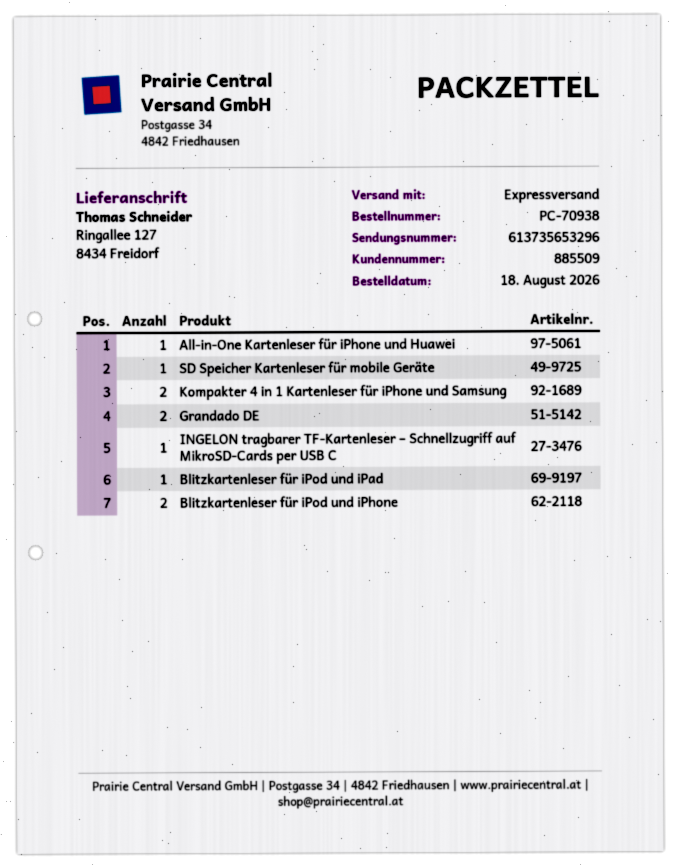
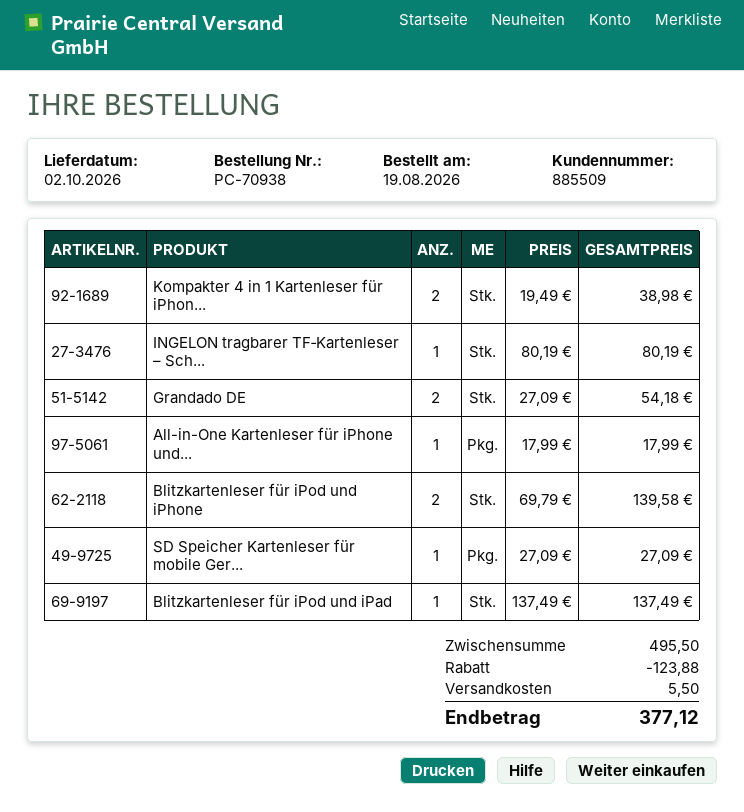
order date: 2026-08-18 -> 2026-08-19

